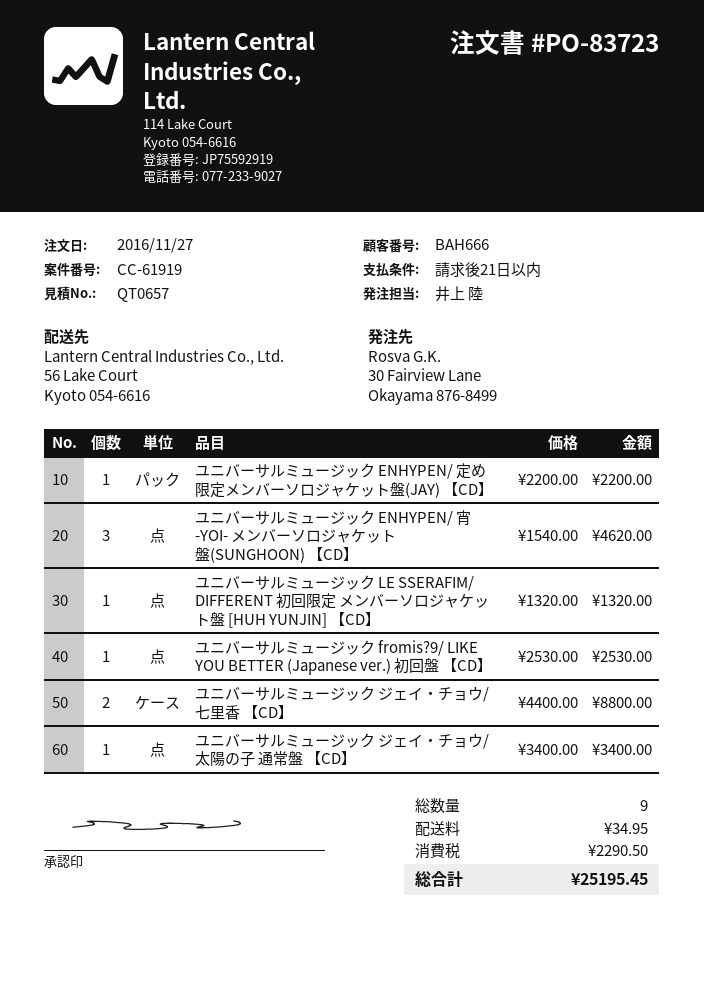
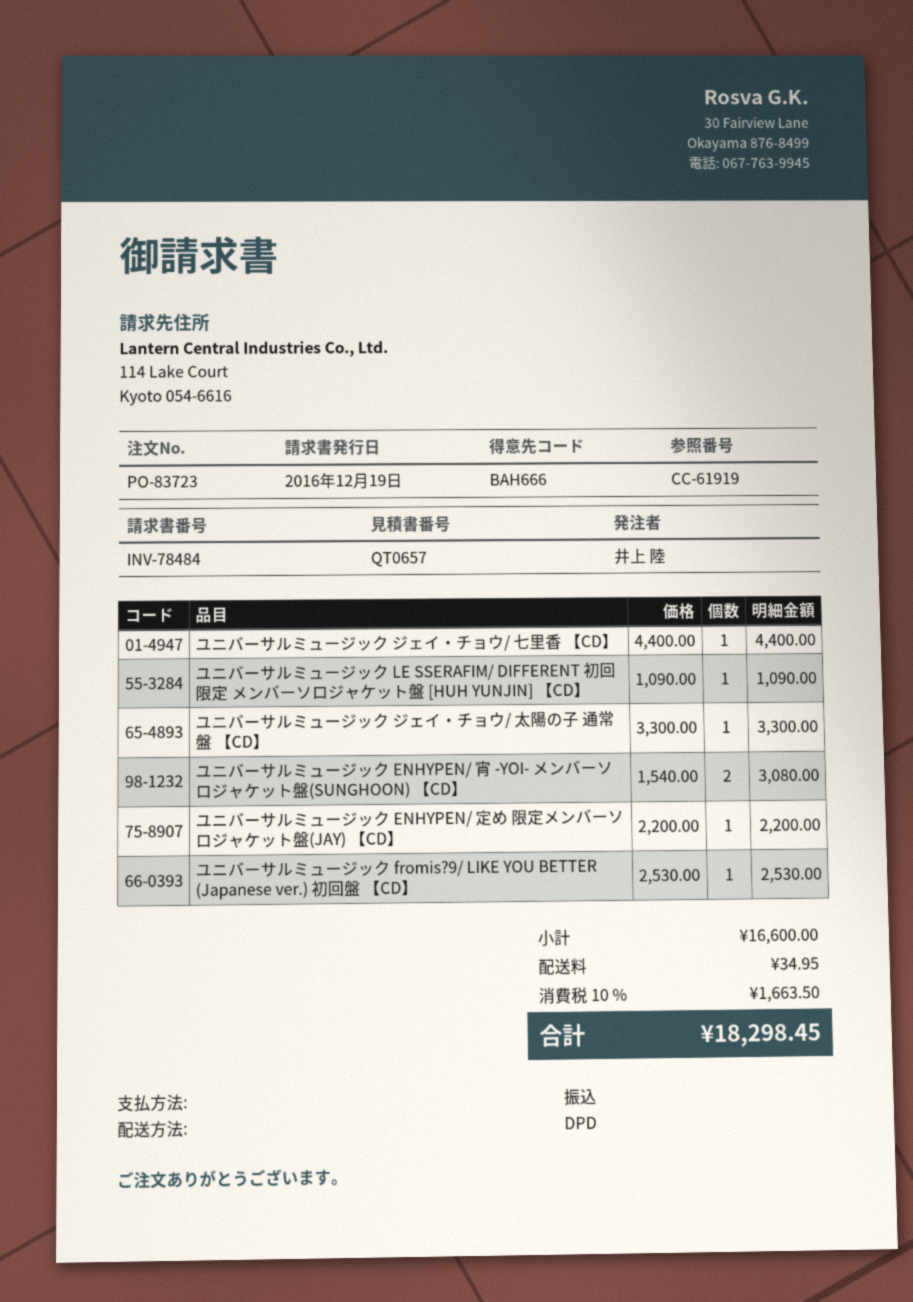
ユニバーサルミュージック ENHYPEN/ 宵 -YOI- メンバーソロジャケット盤(SUNGHOON) 【CD】: 3 x 1540.00 = 4620.00 -> 2 x 1540.00 = 3080.00
ユニバーサルミュージック LE SSERAFIM/ DIFFERENT 初回限定 メンバーソロジャケット盤 [HUH YUNJIN] 【CD】: 1 x 1320.00 = 1320.00 -> 1 x 1090.00 = 1090.00
ユニバーサルミュージック ジェイ・チョウ/ 七里香 【CD】: 2 x 4400.00 = 8800.00 -> 1 x 4400.00 = 4400.00
ユニバーサルミュージック ジェイ・チョウ/ 太陽の子 通常盤 【CD】: 1 x 3400.00 = 3400.00 -> 1 x 3300.00 = 3300.00
tax: 2290.50 -> 1663.50
total: 25195.45 -> 18298.45

